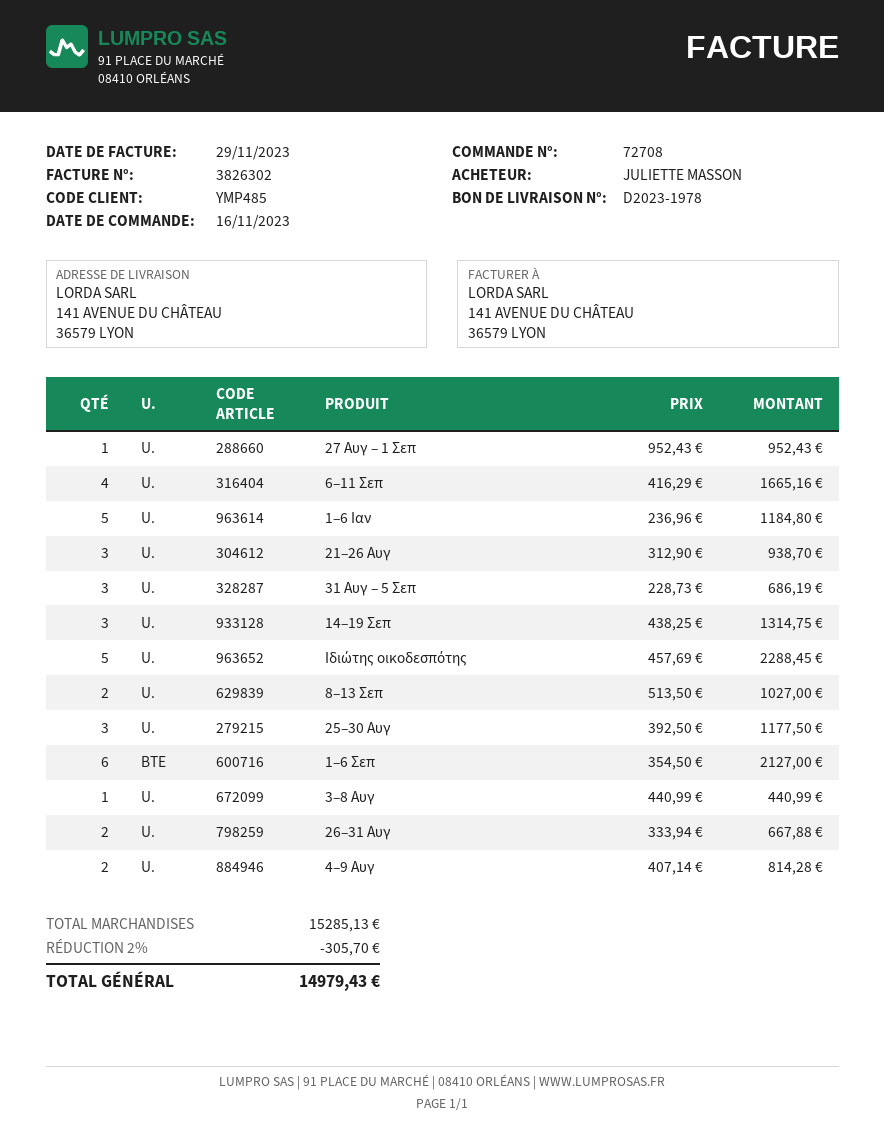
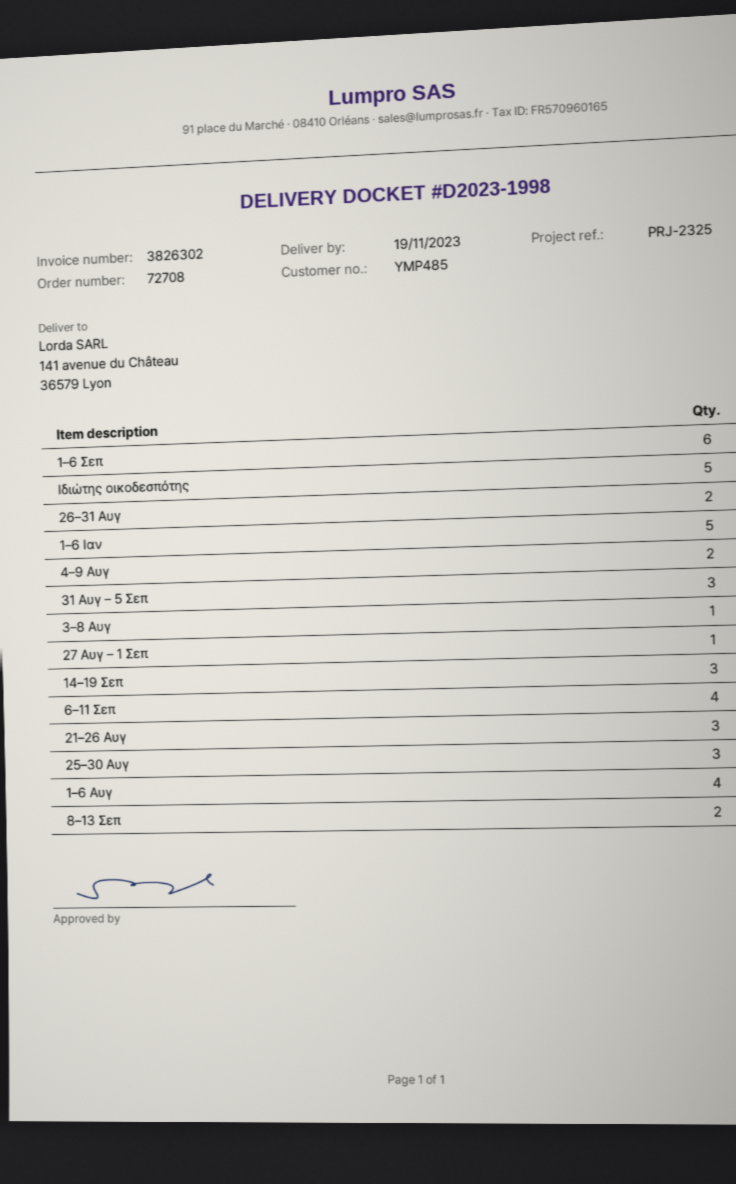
delivery note number: D2023-1978 -> D2023-1998
1–6 Αυγ: none -> 4

